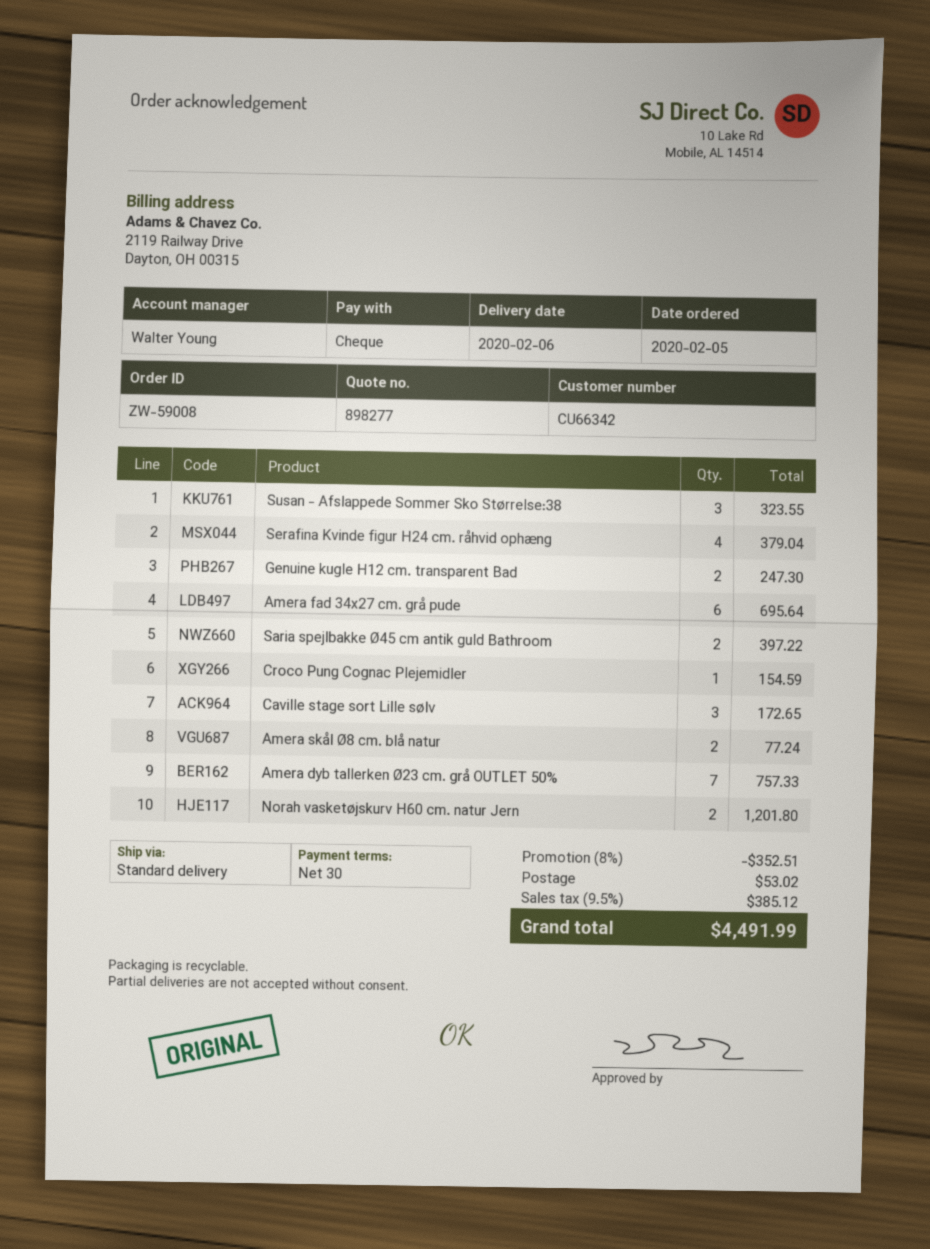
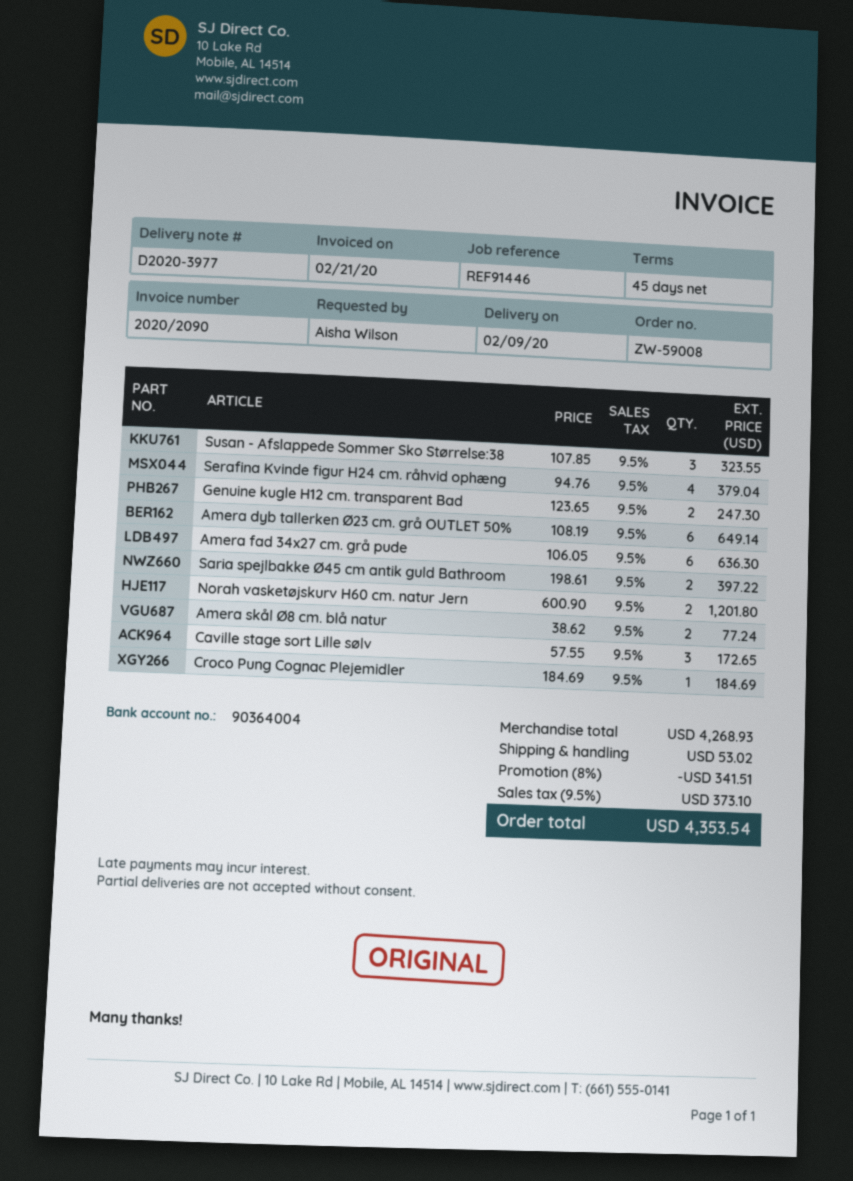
delivery date: 2020-02-06 -> 2020-02-09
payment terms: 30 days -> 45 days
Amera fad 34x27 cm. grå pude: 6 for 695.64 -> 6 for 636.30
Croco Pung Cognac Plejemidler: 1 for 154.59 -> 1 for 184.69
Amera dyb tallerken Ø23 cm. grå OUTLET 50%: 7 for 757.33 -> 6 for 649.14
discount: 8% = 352.51 -> 8% = 341.51
tax: 9.5% = 385.12 -> 9.5% = 373.10
total: 4491.99 -> 4353.54

